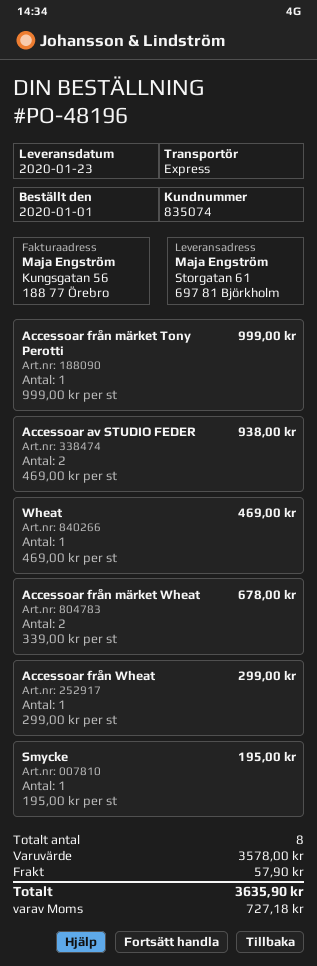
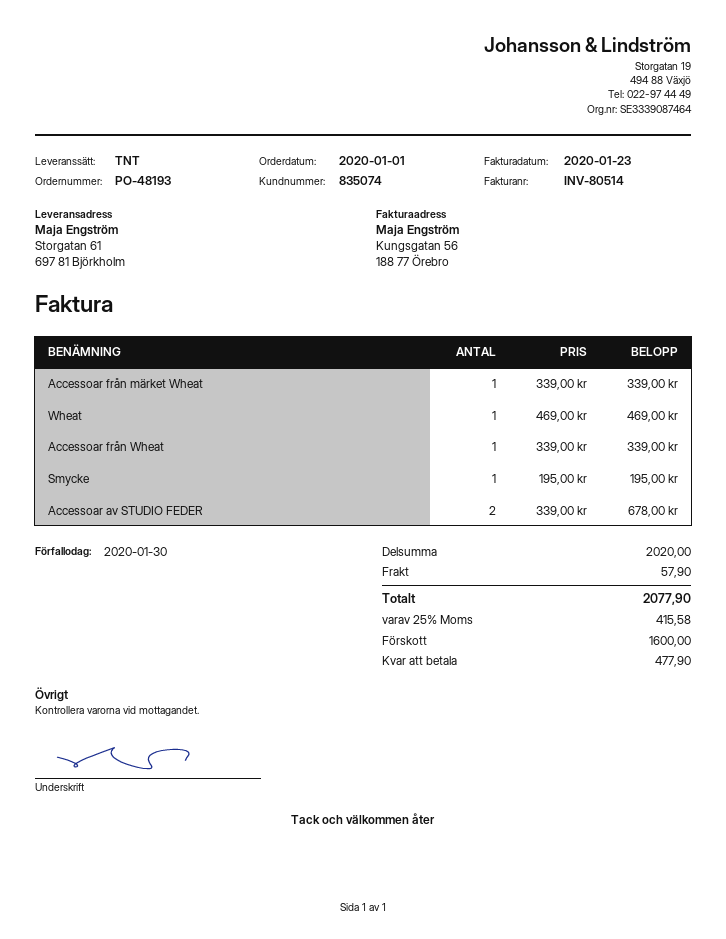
order number: PO-48196 -> PO-48193
shipping method: express -> TNT
Accessoar från märket Tony Perotti: 1 x 999.00 = 999.00 -> none
Accessoar av STUDIO FEDER: 2 x 469.00 = 938.00 -> 2 x 339.00 = 678.00
Accessoar från märket Wheat: 2 x 339.00 = 678.00 -> 1 x 339.00 = 339.00
Accessoar från Wheat: 1 x 299.00 = 299.00 -> 1 x 339.00 = 339.00
subtotal: 3578.00 -> 2020.00
tax: 727.18 -> 415.58
total: 3635.90 -> 2077.90

